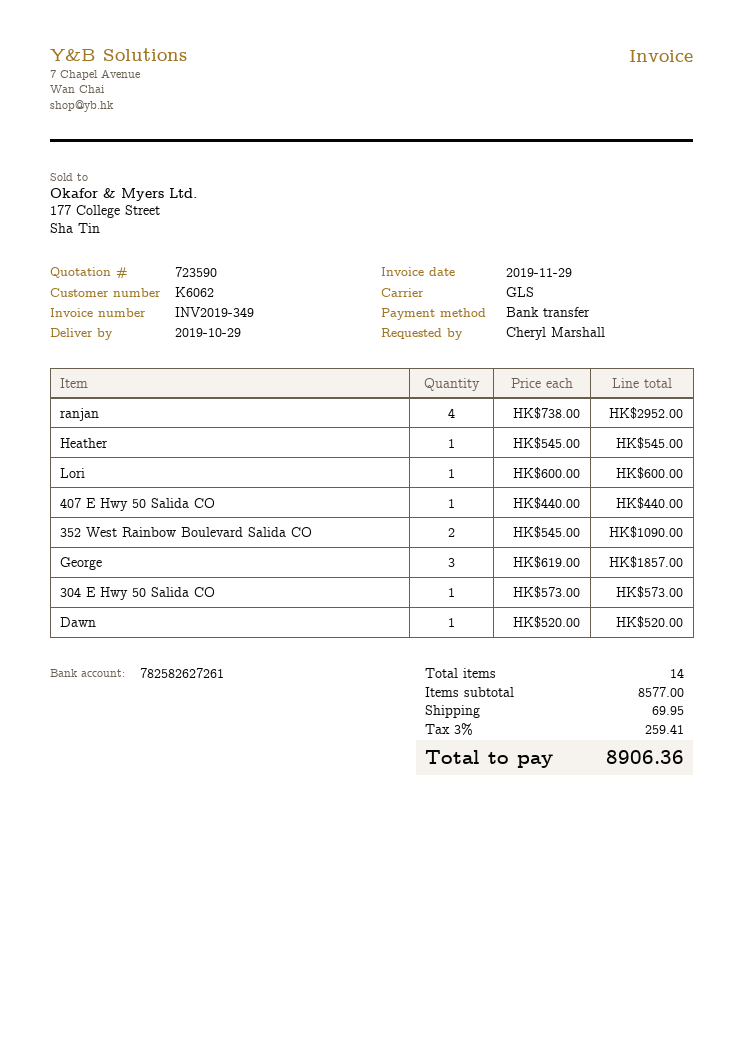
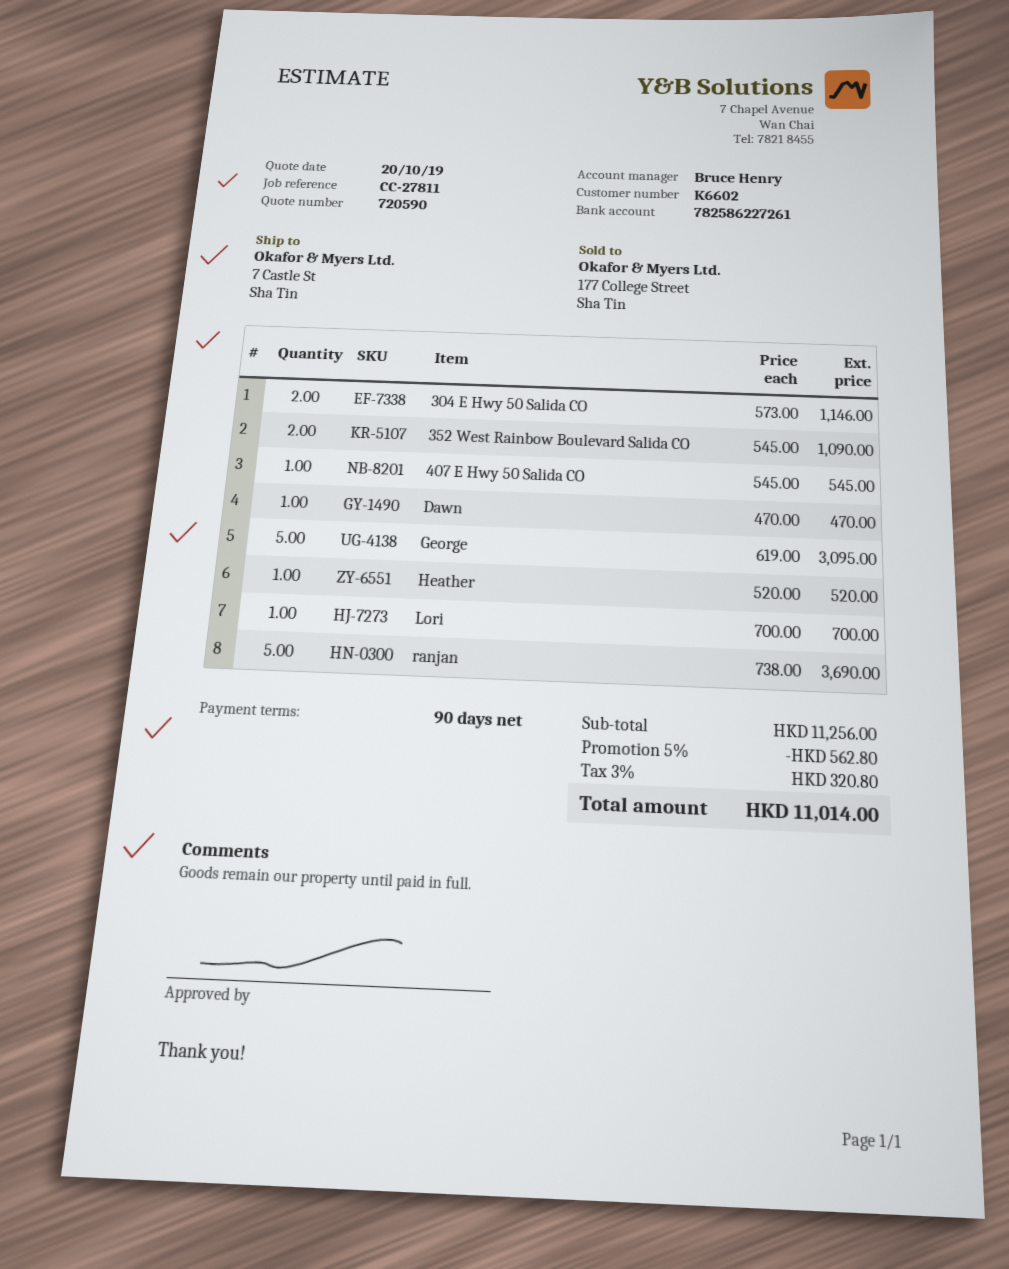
quote number: 723590 -> 720590
customer number: K6062 -> K6602
bank account: 782582627261 -> 782586227261
ranjan: 4 x 738.00 = 2952.00 -> 5 x 738.00 = 3690.00
Heather: 1 x 545.00 = 545.00 -> 1 x 520.00 = 520.00
Lori: 1 x 600.00 = 600.00 -> 1 x 700.00 = 700.00
407 E Hwy 50 Salida CO: 1 x 440.00 = 440.00 -> 1 x 545.00 = 545.00
George: 3 x 619.00 = 1857.00 -> 5 x 619.00 = 3095.00
304 E Hwy 50 Salida CO: 1 x 573.00 = 573.00 -> 2 x 573.00 = 1146.00
Dawn: 1 x 520.00 = 520.00 -> 1 x 470.00 = 470.00
subtotal: 8577.00 -> 11256.00
discount: none -> 5% = 562.80
shipping: 69.95 -> none
tax: 3% = 259.41 -> 3% = 320.80
total: 8906.36 -> 11014.00

